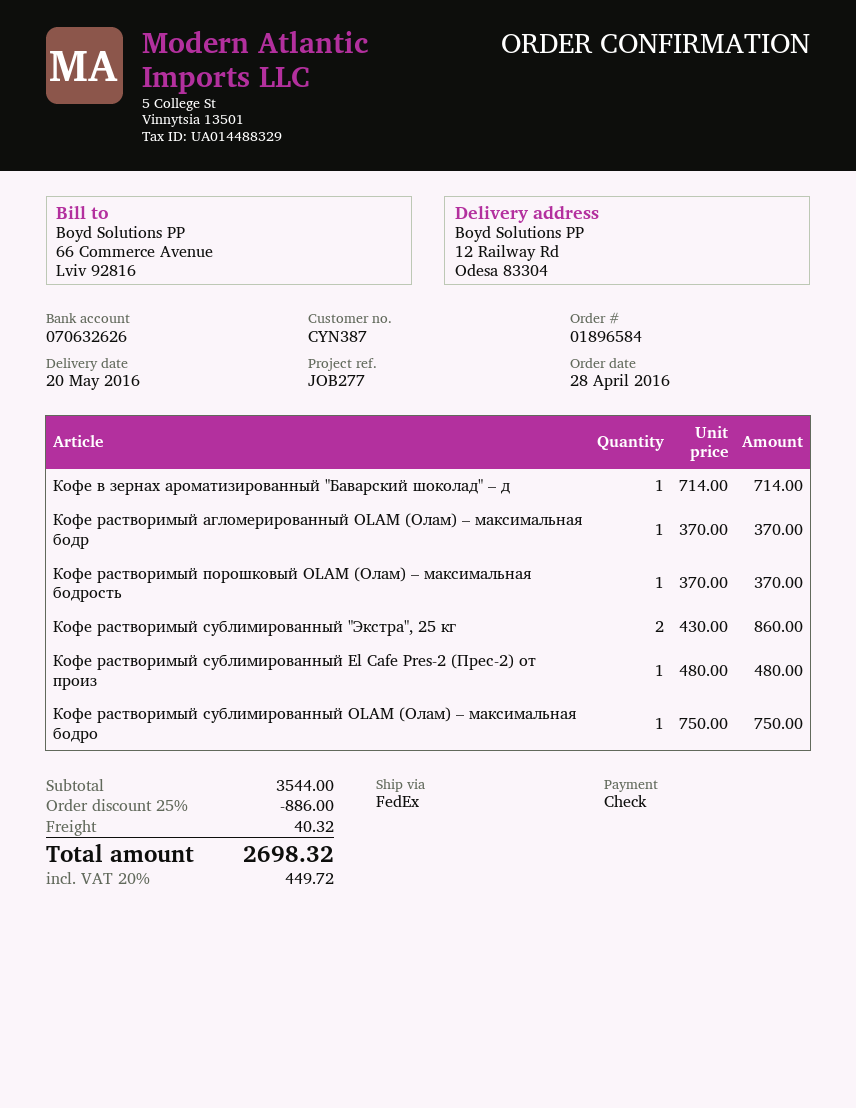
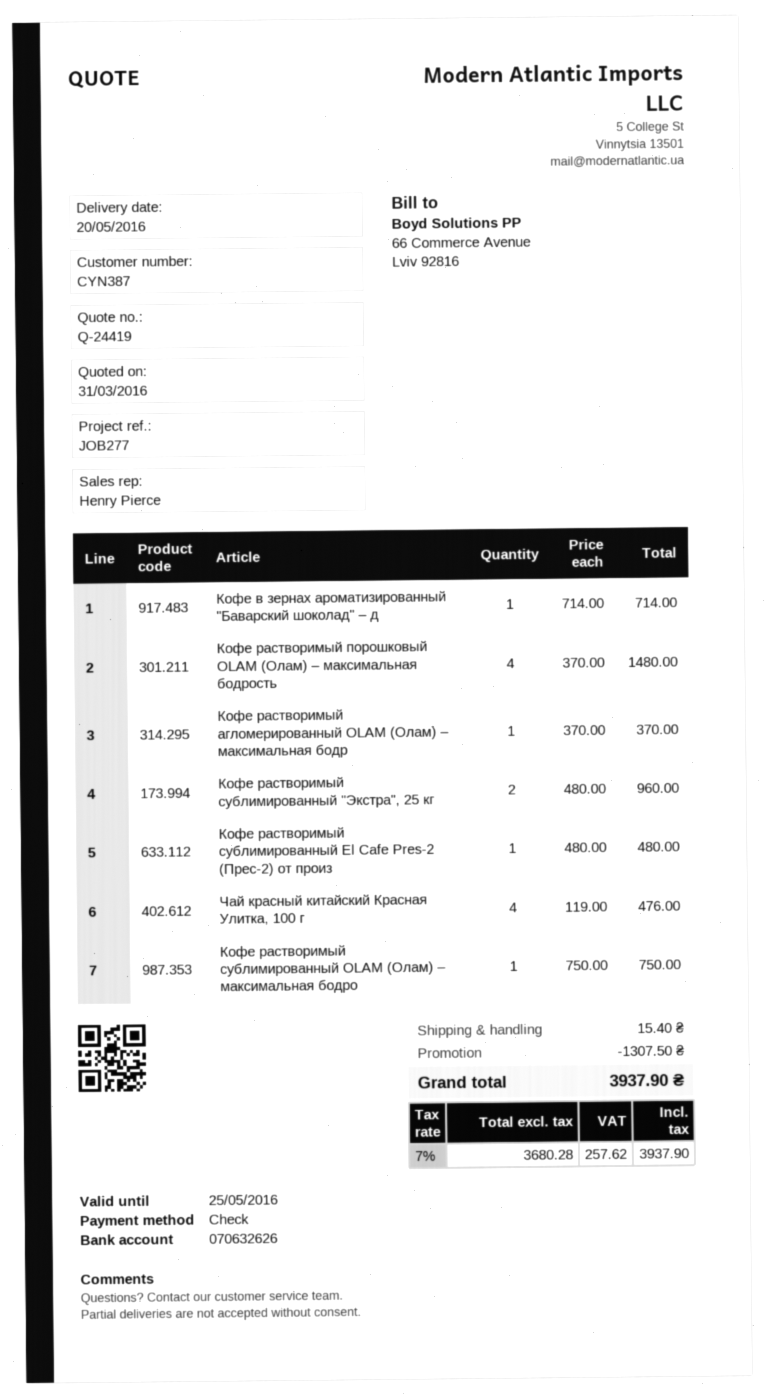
Кофе растворимый порошковый OLAM (Олам) – максимальная бодрость: 1 x 370.00 = 370.00 -> 4 x 370.00 = 1480.00
Кофе растворимый сублимированный "Экстра", 25 кг: 2 x 430.00 = 860.00 -> 2 x 480.00 = 960.00
Чай красный китайский Красная Улитка, 100 г: none -> 4 x 119.00 = 476.00
discount: 886.00 -> 1307.50
shipping: 40.32 -> 15.40
tax: 20% = 449.72 -> 7% = 257.62
total: 2698.32 -> 3937.90

